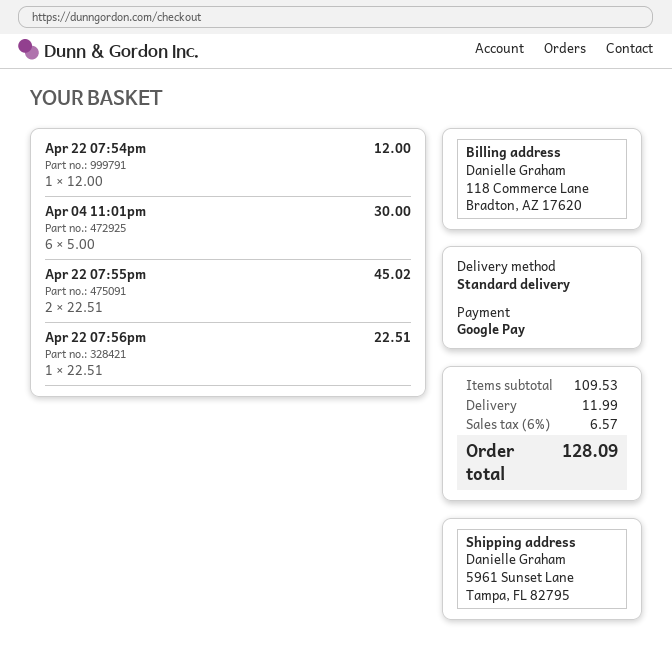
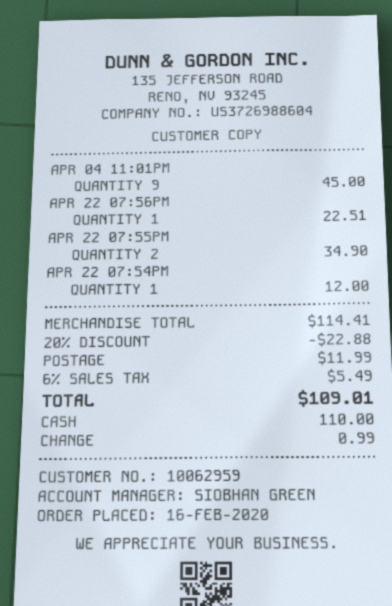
payment method: Google Pay -> cash
Apr 04 11:01pm: 6 for 30.00 -> 9 for 45.00
Apr 22 07:55pm: 2 for 45.02 -> 2 for 34.90
subtotal: 109.53 -> 114.41
discount: none -> 20% = 22.88
tax: 6% = 6.57 -> 6% = 5.49
total: 128.09 -> 109.01

